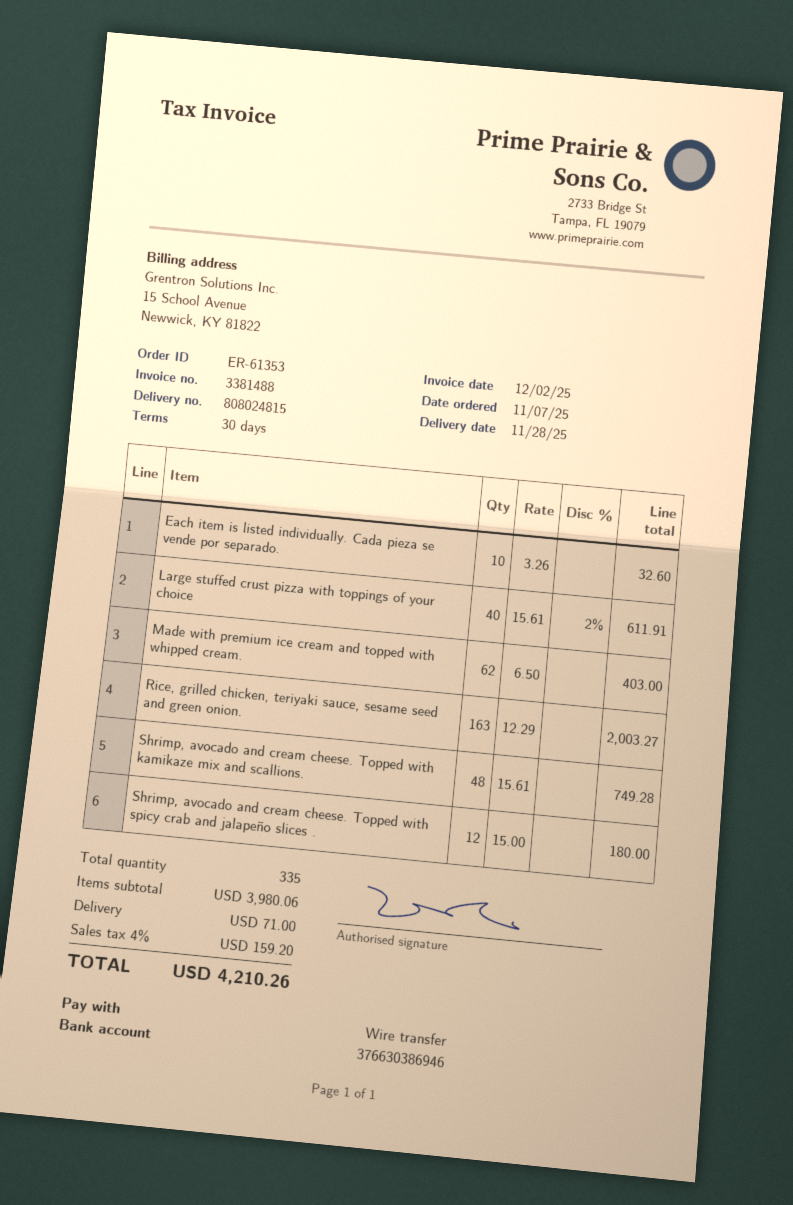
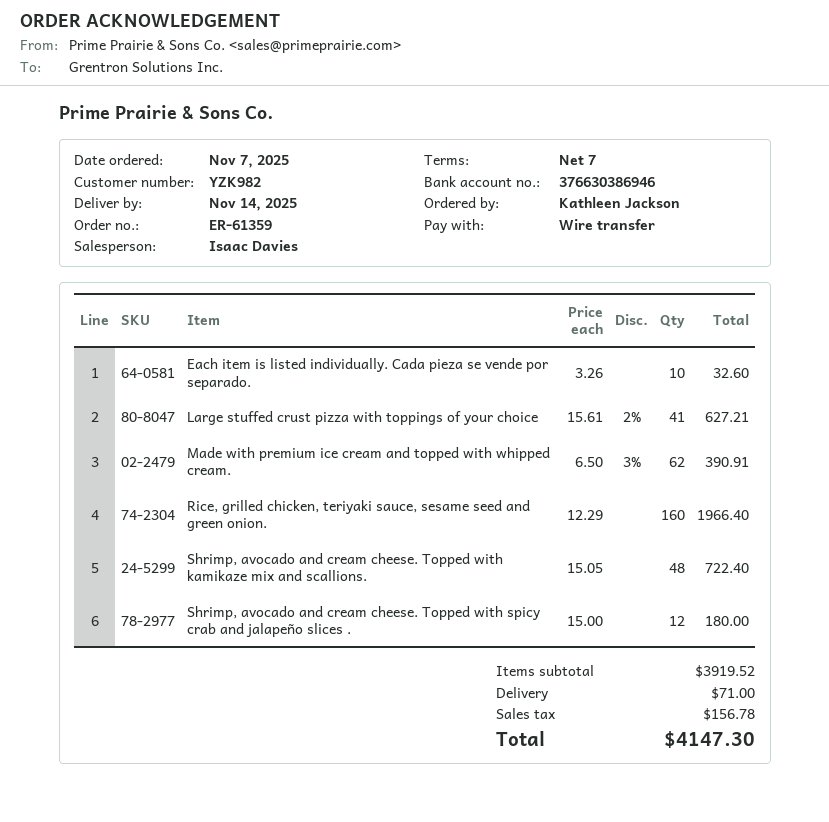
order number: ER-61353 -> ER-61359
delivery date: 2025-11-28 -> 2025-11-14
payment terms: 30 days -> 7 days
Large stuffed crust pizza with toppings of your choice: 40 x 15.61 - 2% = 611.91 -> 41 x 15.61 - 2% = 627.21
Made with premium ice cream and topped with whipped cream.: 62 x 6.50 = 403.00 -> 62 x 6.50 - 3% = 390.91
Rice, grilled chicken, teriyaki sauce, sesame seed and green onion.: 163 x 12.29 = 2003.27 -> 160 x 12.29 = 1966.40
Shrimp, avocado and cream cheese. Topped with kamikaze mix and scallions.: 48 x 15.61 = 749.28 -> 48 x 15.05 = 722.40
subtotal: 3980.06 -> 3919.52
tax: 159.20 -> 156.78
total: 4210.26 -> 4147.30

